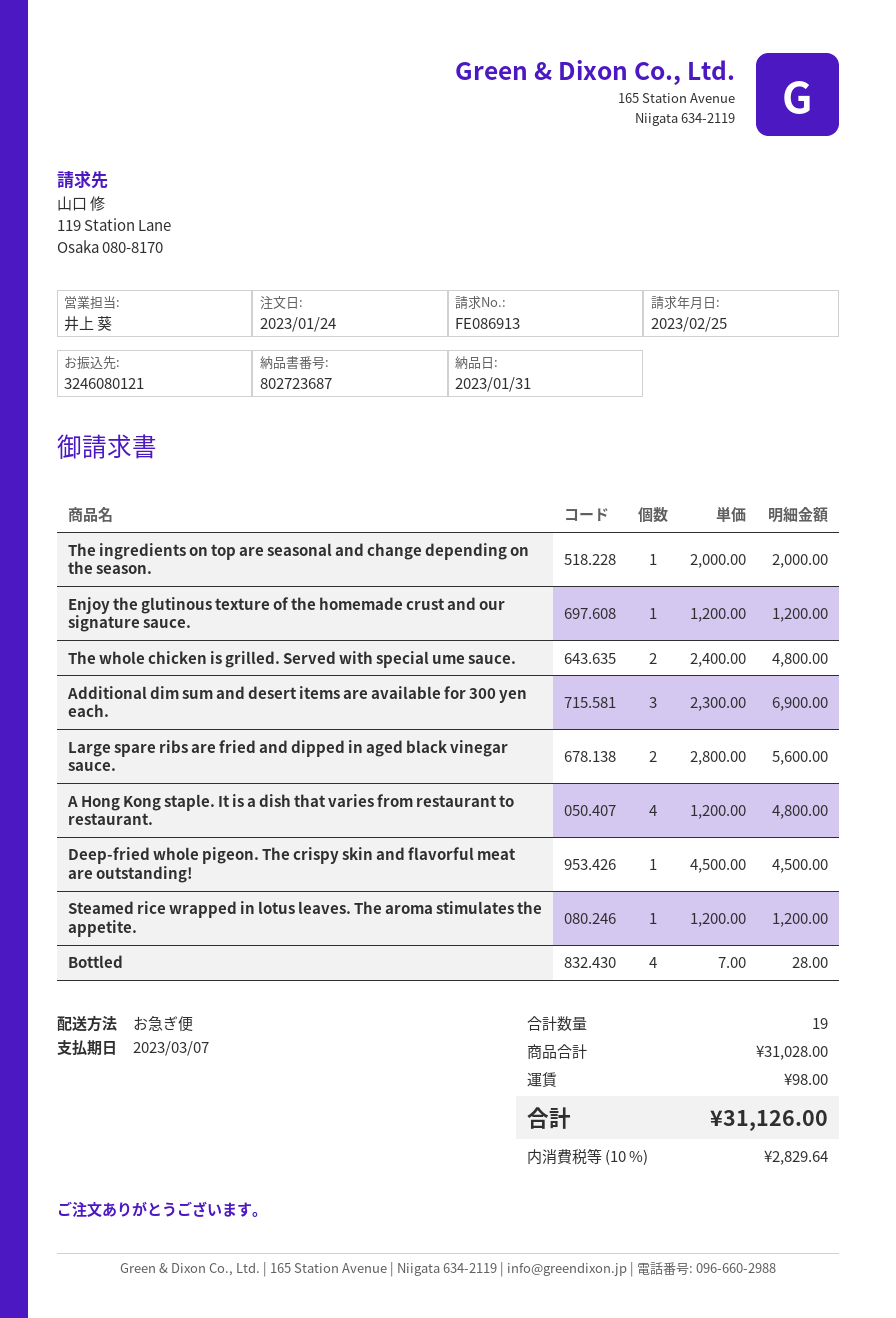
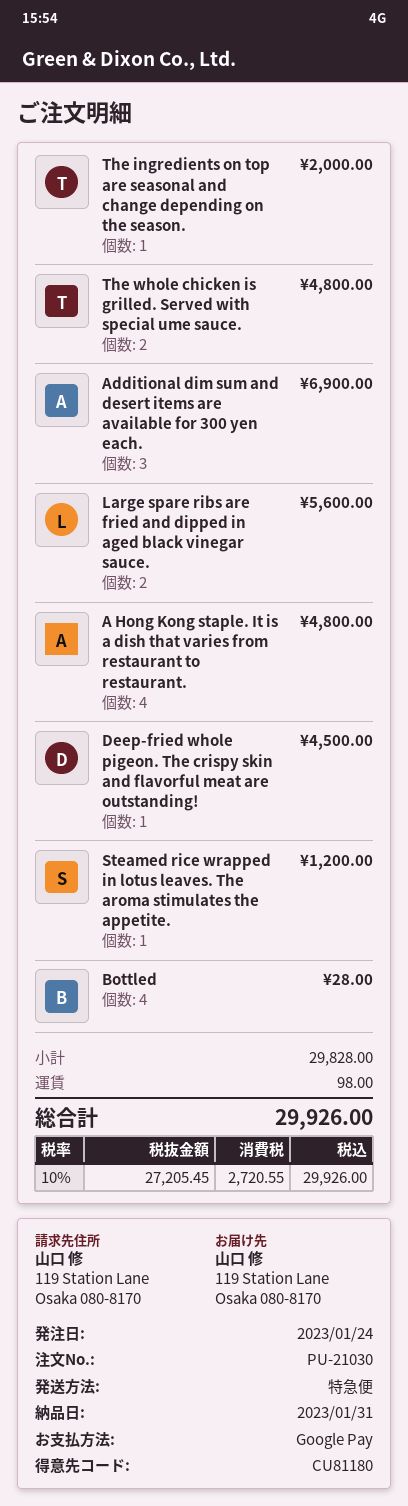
Enjoy the glutinous texture of the homemade crust and our signature sauce.: 1 for 1200.00 -> none
subtotal: 31028.00 -> 29828.00
tax: 10% = 2829.64 -> 10% = 2720.55
total: 31126.00 -> 29926.00

